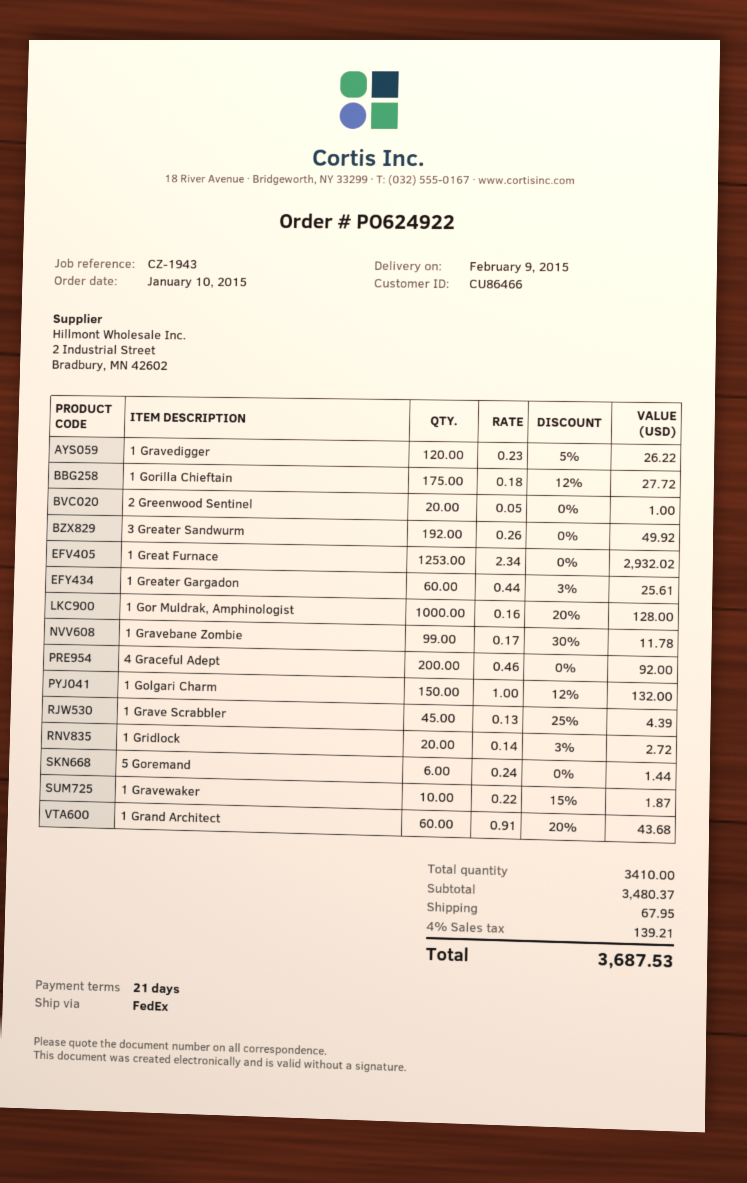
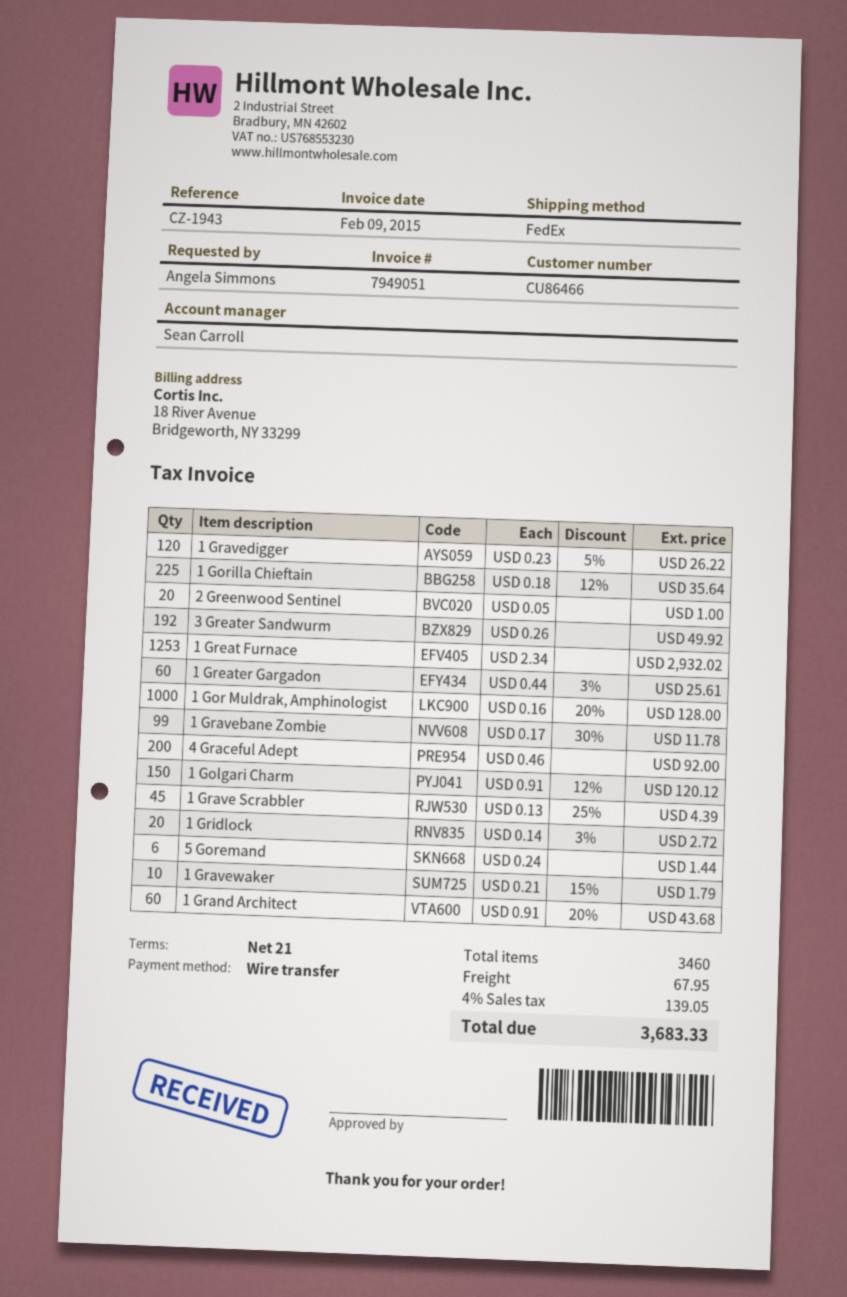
1 Gorilla Chieftain: 175 x 0.18 - 12% = 27.72 -> 225 x 0.18 - 12% = 35.64
1 Golgari Charm: 150 x 1.00 - 12% = 132.00 -> 150 x 0.91 - 12% = 120.12
1 Gravewaker: 10 x 0.22 - 15% = 1.87 -> 10 x 0.21 - 15% = 1.79
total quantity: 3410 -> 3460
tax: 4% = 139.21 -> 4% = 139.05
total: 3687.53 -> 3683.33

